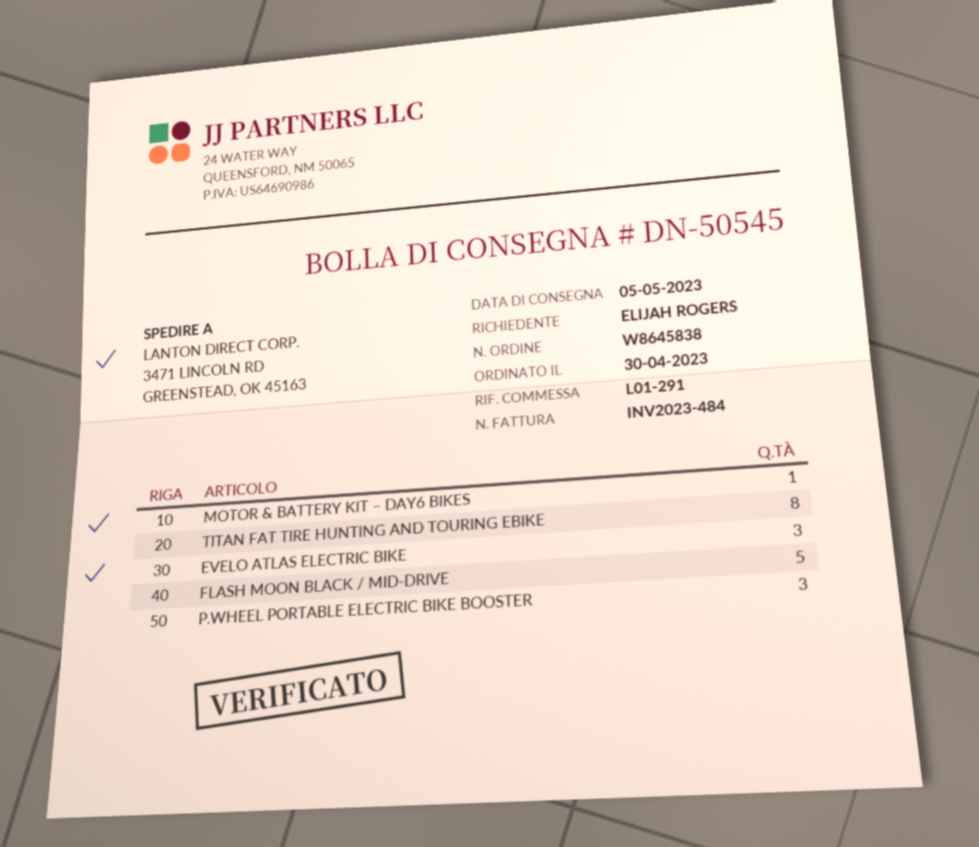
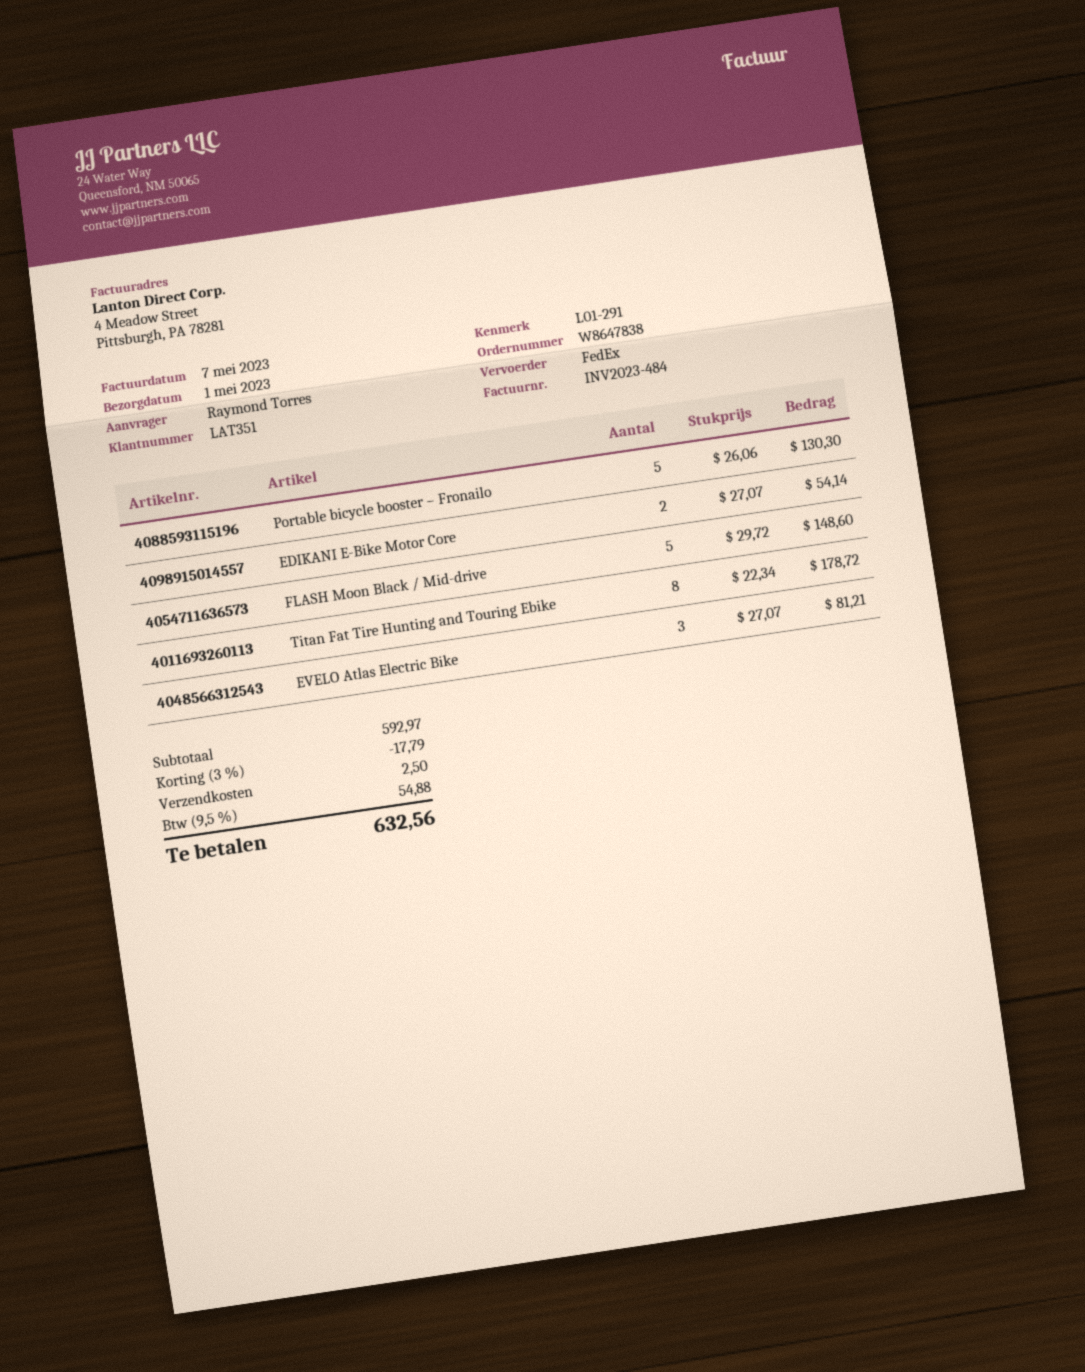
order number: W8645838 -> W8647838
delivery date: 2023-05-05 -> 2023-05-01
ordered by: ELIJAH ROGERS -> Raymond Torres
MOTOR & BATTERY KIT – DAY6 BIKES: 1 -> none
P.WHEEL PORTABLE ELECTRIC BIKE BOOSTER: 3 -> none
Portable bicycle booster – Fronailo: none -> 5
EDIKANI E-Bike Motor Core: none -> 2

